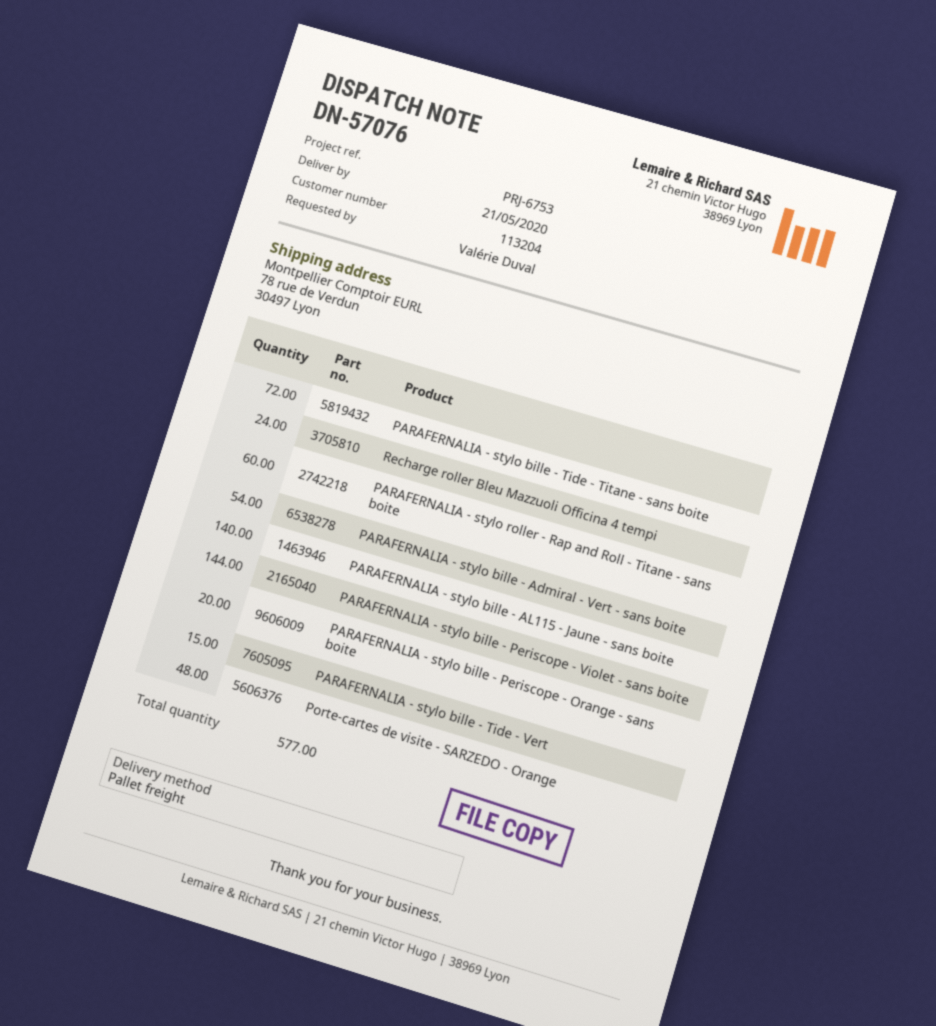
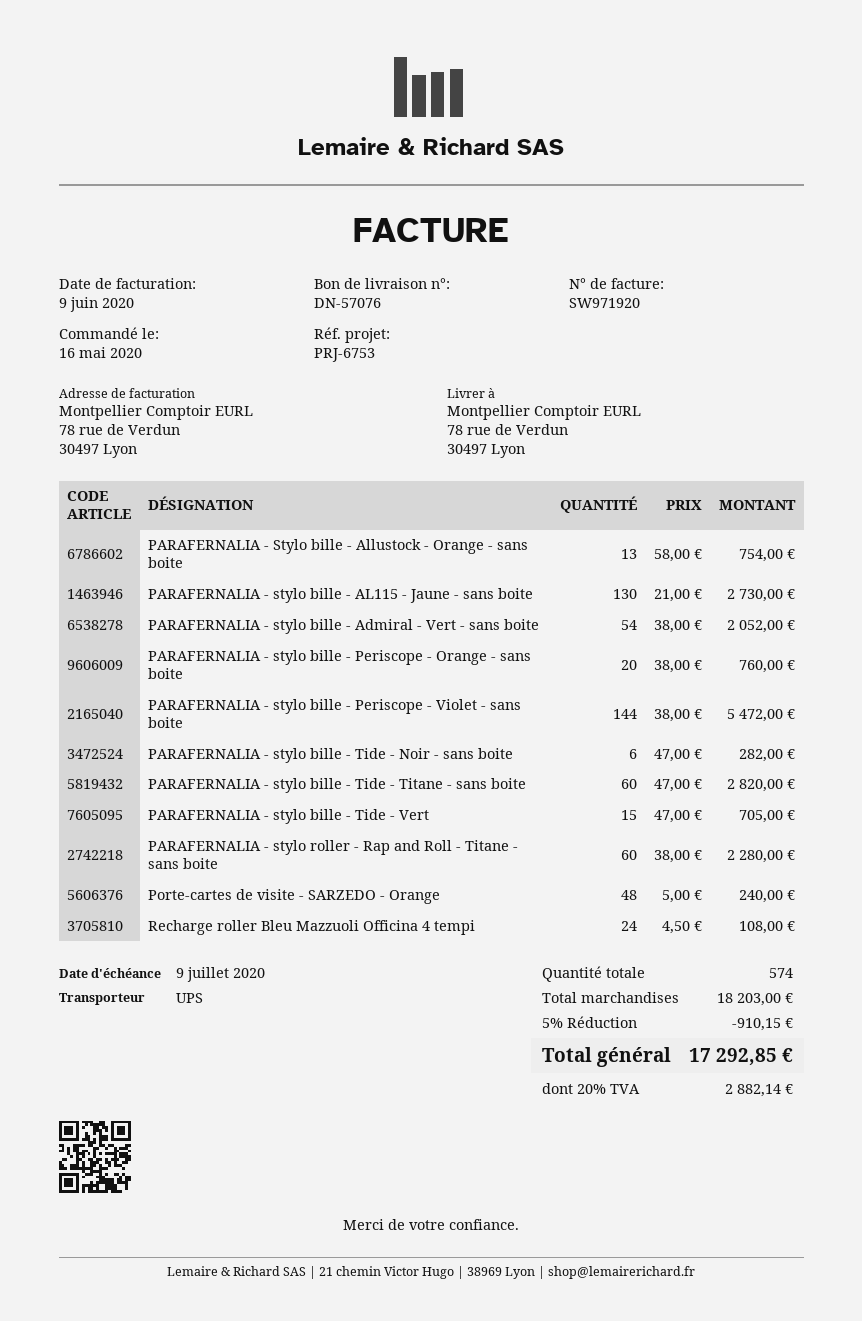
shipping method: pallet freight -> UPS
PARAFERNALIA - stylo bille - Tide - Titane - sans boite: 72 -> 60
PARAFERNALIA - stylo bille - AL115 - Jaune - sans boite: 140 -> 130
PARAFERNALIA - Stylo bille - Allustock - Orange - sans boite: none -> 13
PARAFERNALIA - stylo bille - Tide - Noir - sans boite: none -> 6
total quantity: 577 -> 574

